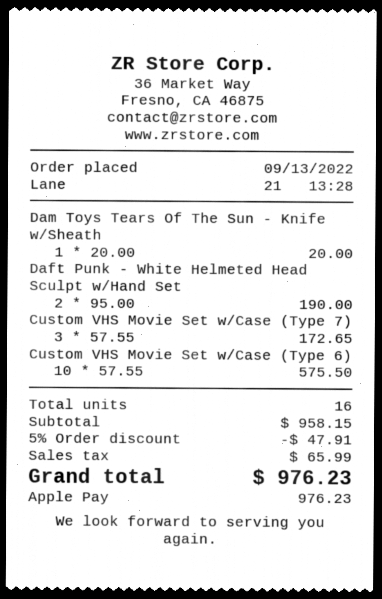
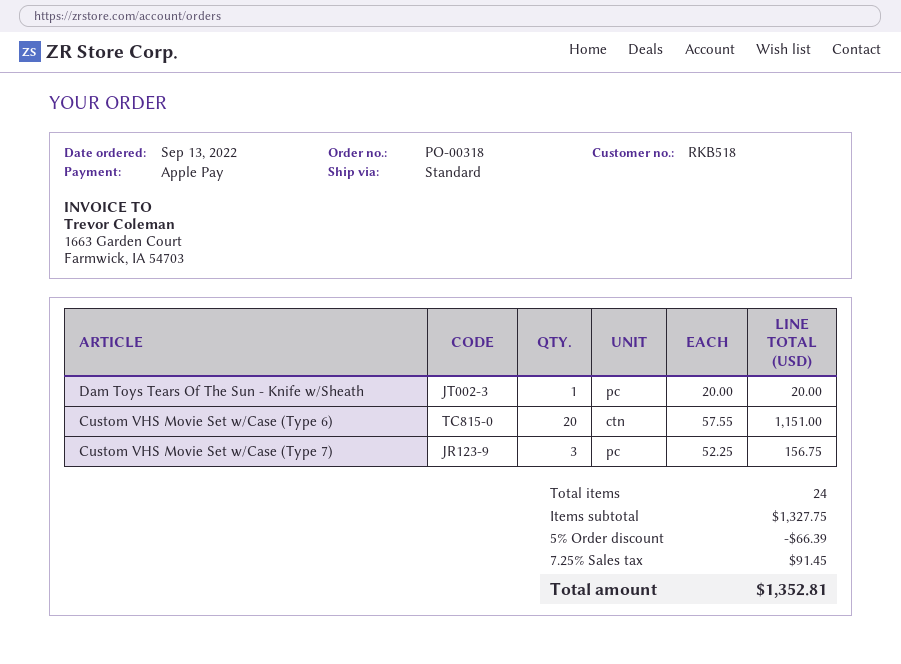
Daft Punk - White Helmeted Head Sculpt w/Hand Set: 2 x 95.00 = 190.00 -> none
Custom VHS Movie Set w/Case (Type 7): 3 x 57.55 = 172.65 -> 3 x 52.25 = 156.75
Custom VHS Movie Set w/Case (Type 6): 10 x 57.55 = 575.50 -> 20 x 57.55 = 1151.00
total quantity: 16 -> 24
subtotal: 958.15 -> 1327.75
discount: 5% = 47.91 -> 5% = 66.39
tax: 65.99 -> 91.45
total: 976.23 -> 1352.81

